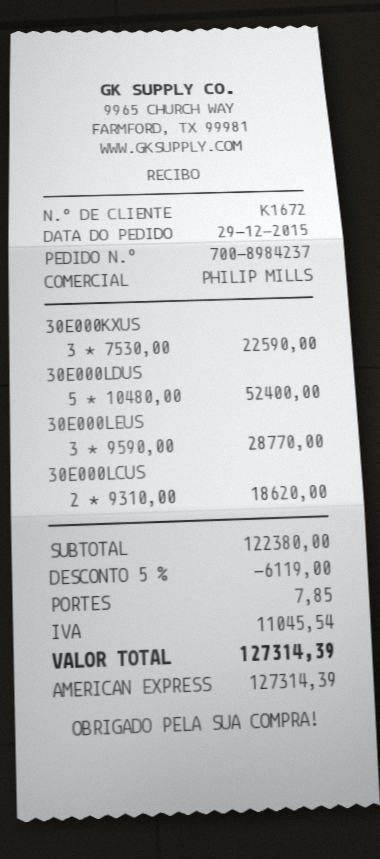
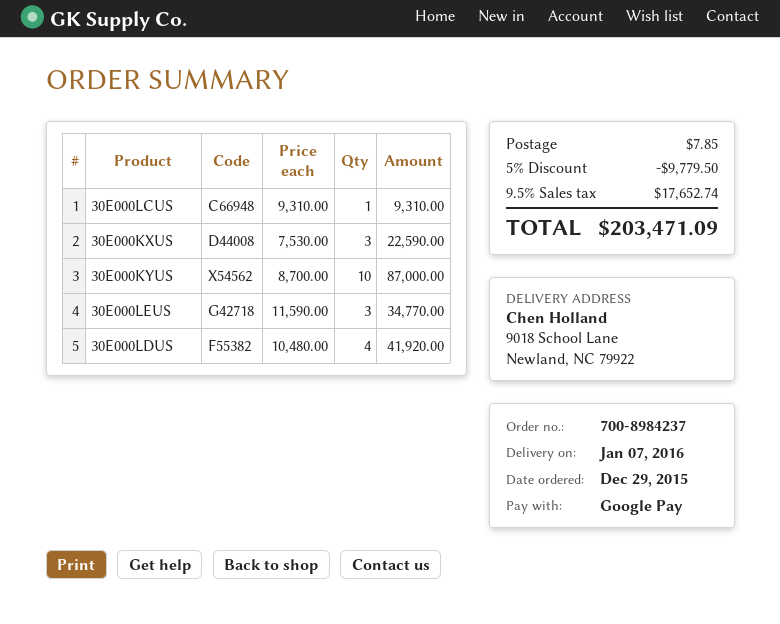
payment method: American Express -> Google Pay
30E000LDUS: 5 x 10480.00 = 52400.00 -> 4 x 10480.00 = 41920.00
30E000LEUS: 3 x 9590.00 = 28770.00 -> 3 x 11590.00 = 34770.00
30E000LCUS: 2 x 9310.00 = 18620.00 -> 1 x 9310.00 = 9310.00
30E000KYUS: none -> 10 x 8700.00 = 87000.00
discount: 5% = 6119.00 -> 5% = 9779.50
tax: 11045.54 -> 17652.74
total: 127314.39 -> 203471.09

